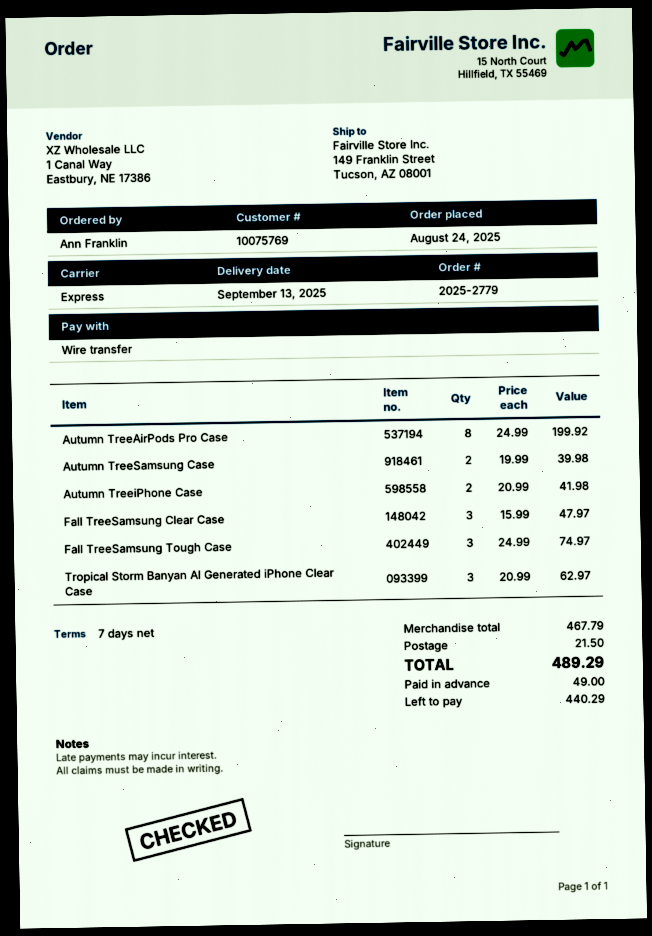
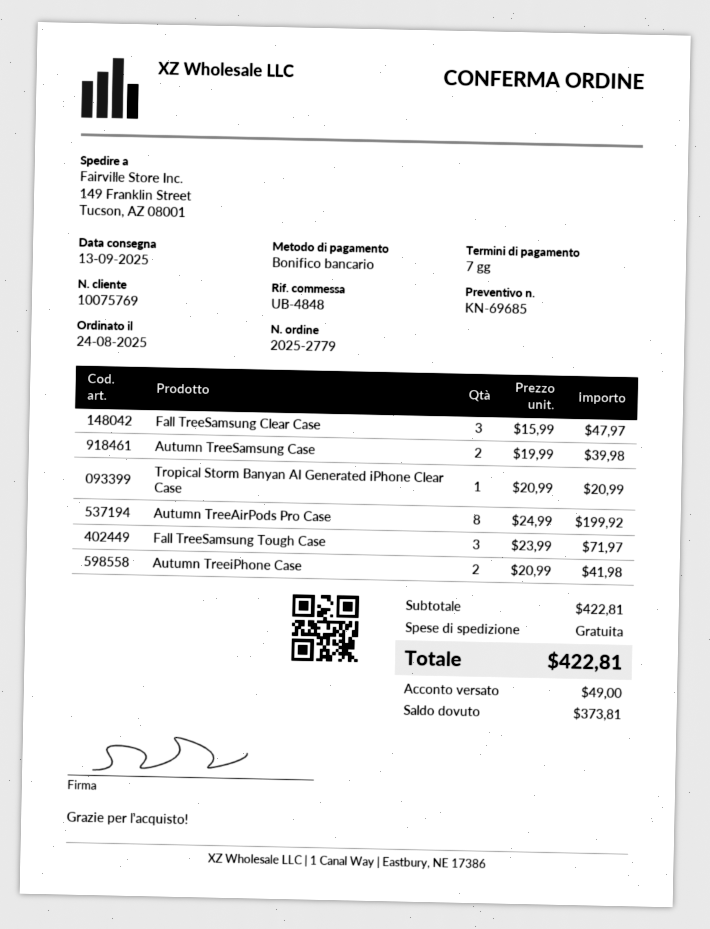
Fall TreeSamsung Tough Case: 3 x 24.99 = 74.97 -> 3 x 23.99 = 71.97
Tropical Storm Banyan AI Generated iPhone Clear Case: 3 x 20.99 = 62.97 -> 1 x 20.99 = 20.99
subtotal: 467.79 -> 422.81
shipping: 21.50 -> 0.00
total: 489.29 -> 422.81
balance: 440.29 -> 373.81

